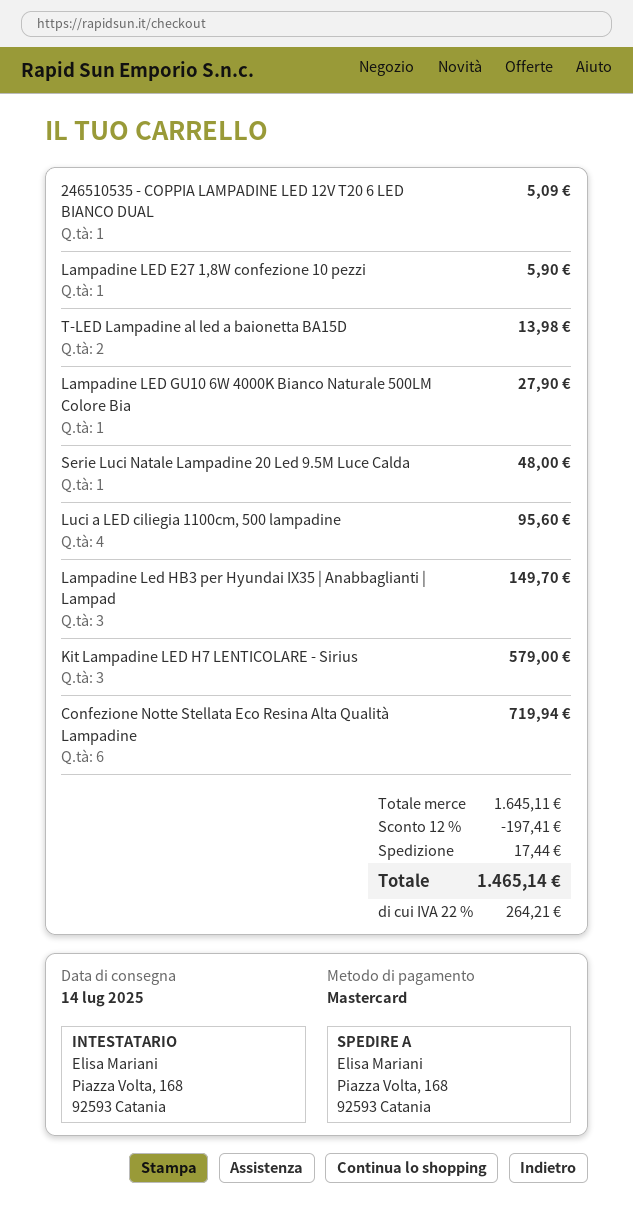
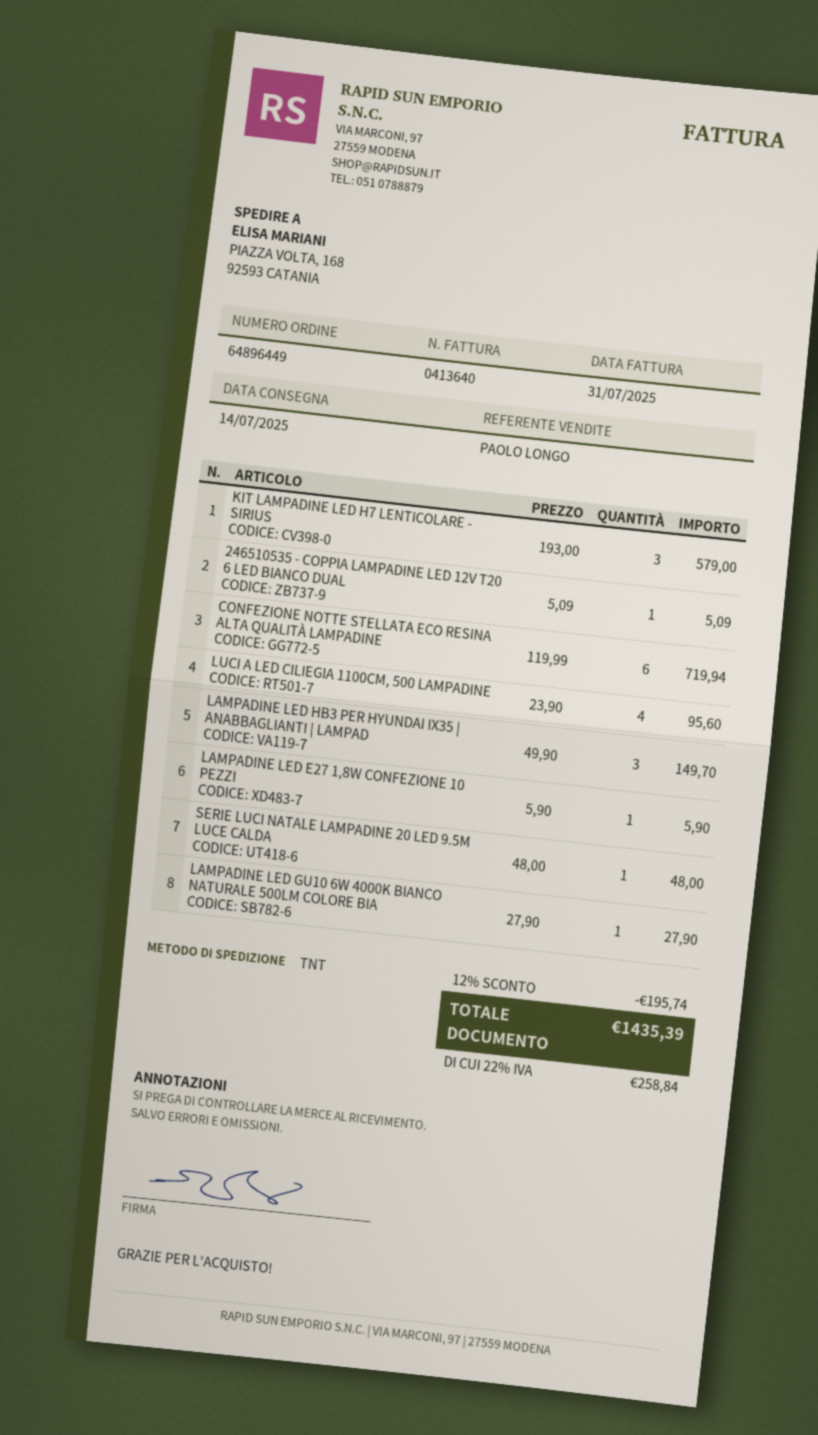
T-LED Lampadine al led a baionetta BA15D: 2 for 13.98 -> none
discount: 12% = 197.41 -> 12% = 195.74
shipping: 17.44 -> none
tax: 22% = 264.21 -> 22% = 258.84
total: 1465.14 -> 1435.39

